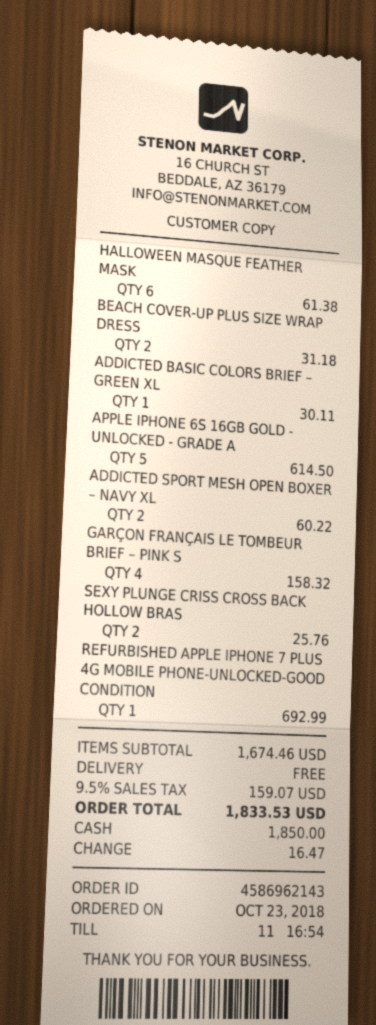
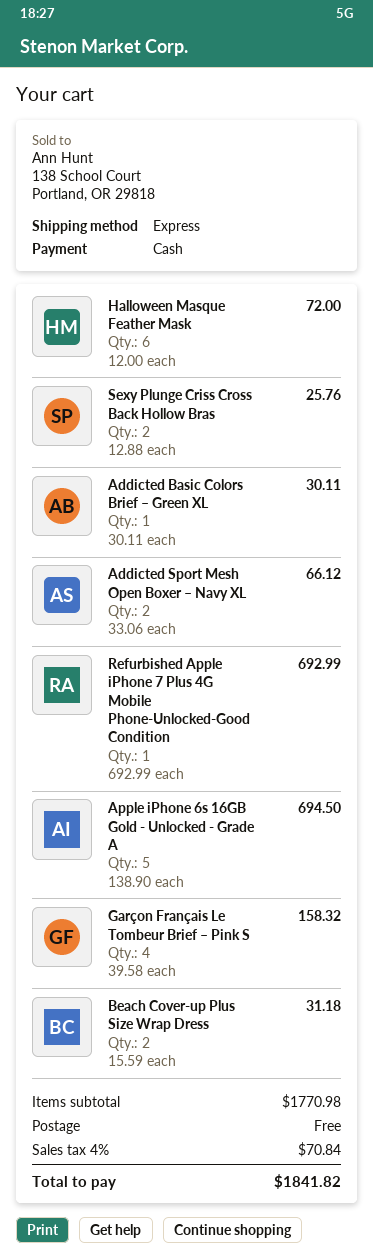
HALLOWEEN MASQUE FEATHER MASK: 6 for 61.38 -> 6 for 72.00
APPLE IPHONE 6S 16GB GOLD - UNLOCKED - GRADE A: 5 for 614.50 -> 5 for 694.50
ADDICTED SPORT MESH OPEN BOXER – NAVY XL: 2 for 60.22 -> 2 for 66.12
subtotal: 1674.46 -> 1770.98
tax: 9.5% = 159.07 -> 4% = 70.84
total: 1833.53 -> 1841.82

